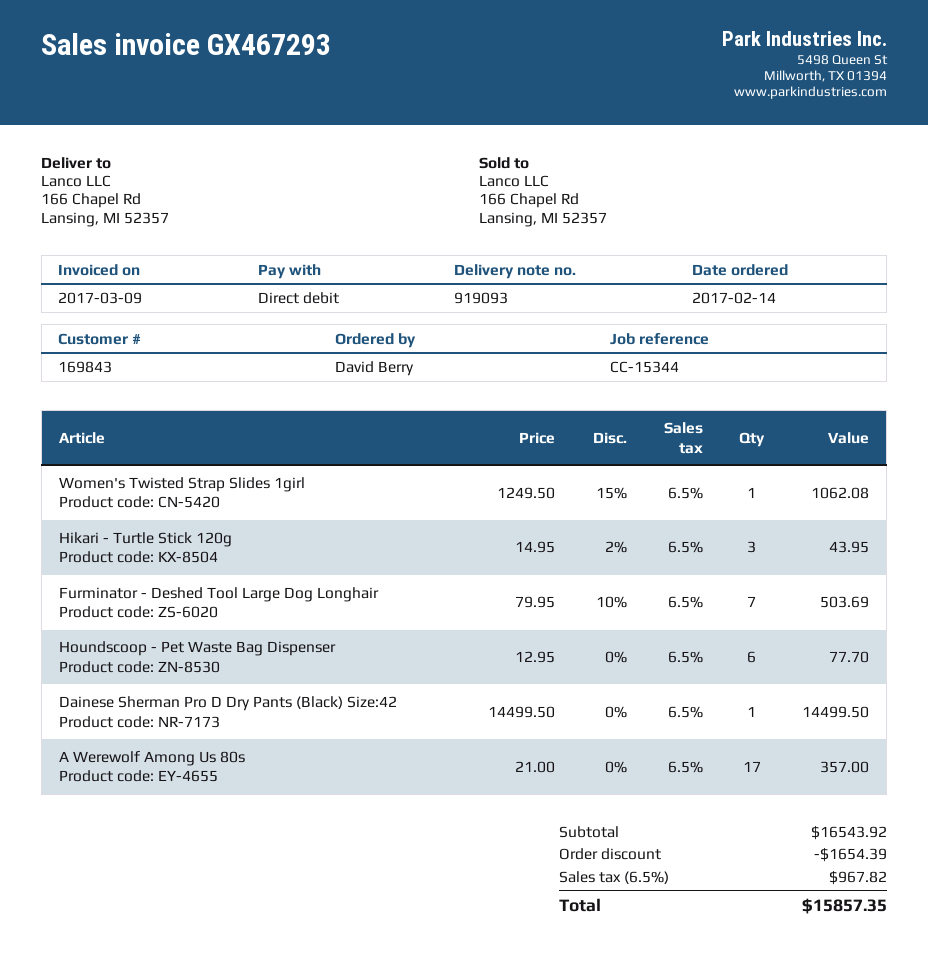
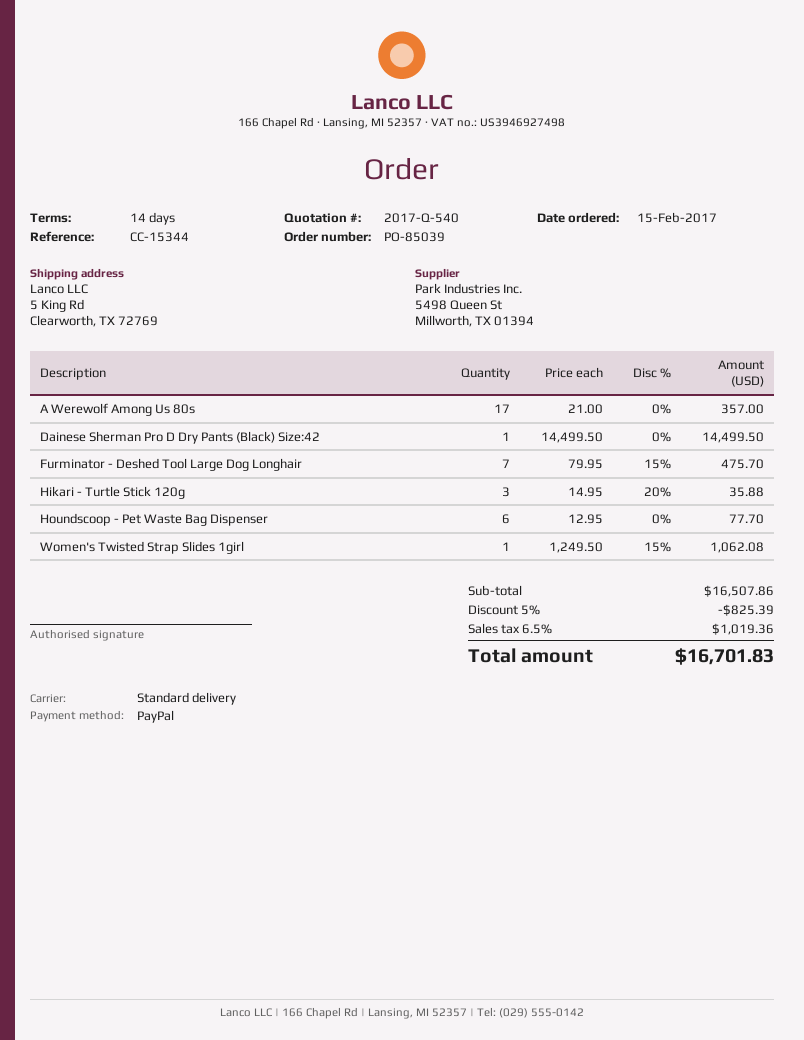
order date: 2017-02-14 -> 2017-02-15
payment method: direct debit -> PayPal
ship to: 166 Chapel Rd, Lansing, MI 52357 -> 5 King Rd, Clearworth, TX 72769
Hikari - Turtle Stick 120g: 3 x 14.95 - 2% = 43.95 -> 3 x 14.95 - 20% = 35.88
Furminator - Deshed Tool Large Dog Longhair: 7 x 79.95 - 10% = 503.69 -> 7 x 79.95 - 15% = 475.70
subtotal: 16543.92 -> 16507.86
discount: 1654.39 -> 825.39
tax: 6.5% = 967.82 -> 6.5% = 1019.36
total: 15857.35 -> 16701.83

